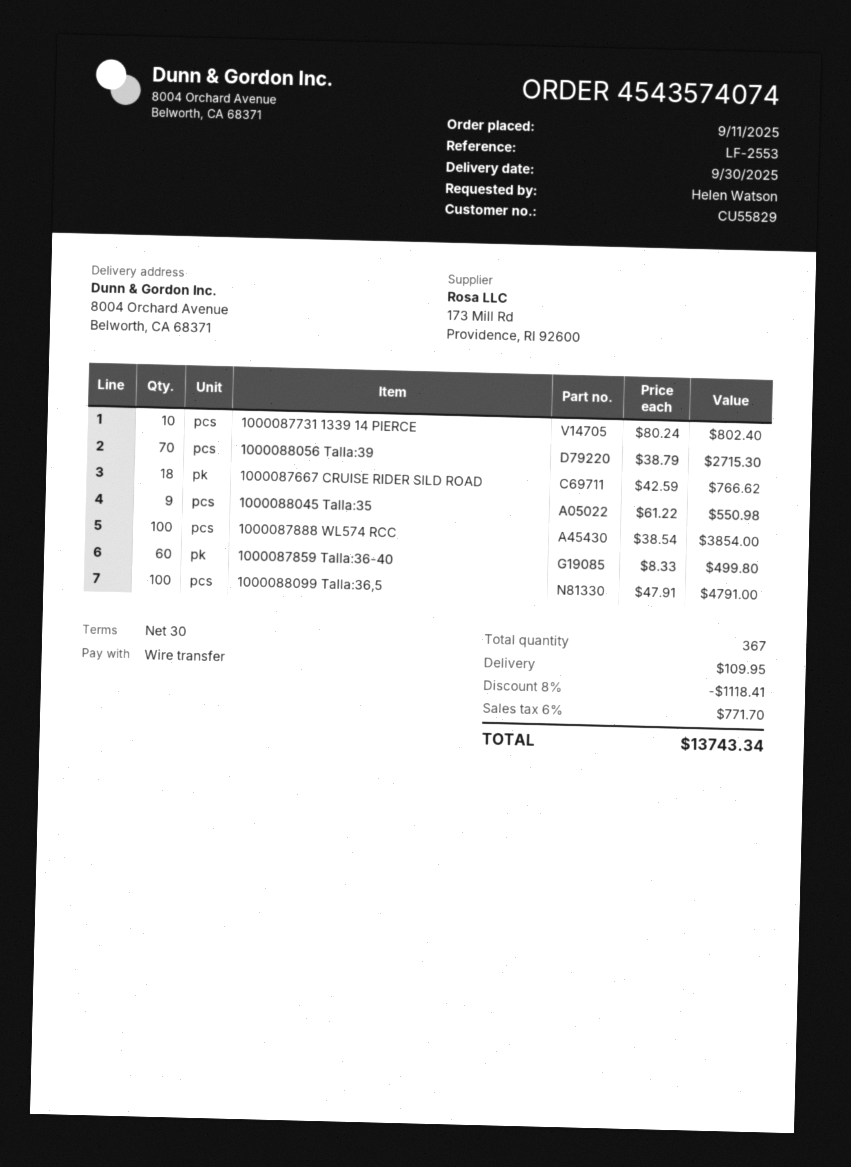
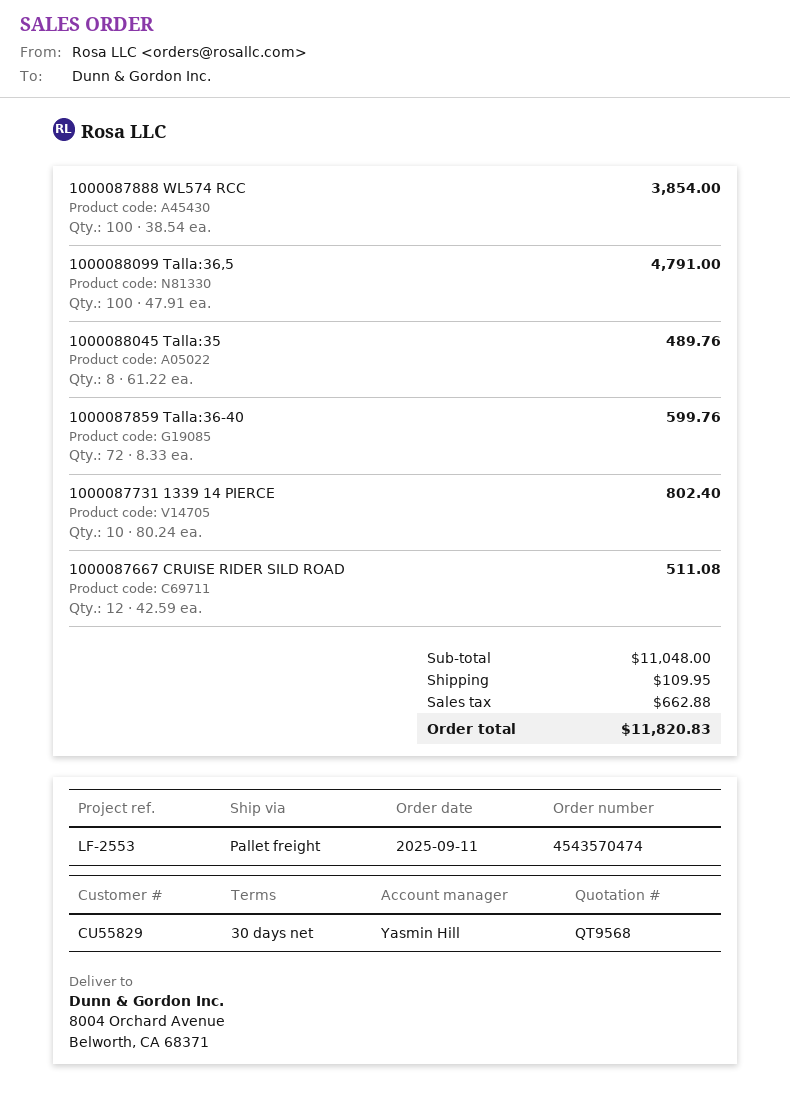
order number: 4543574074 -> 4543570474
1000088056 Talla:39: 70 x 38.79 = 2715.30 -> none
1000087667 CRUISE RIDER SILD ROAD: 18 x 42.59 = 766.62 -> 12 x 42.59 = 511.08
1000088045 Talla:35: 9 x 61.22 = 550.98 -> 8 x 61.22 = 489.76
1000087859 Talla:36-40: 60 x 8.33 = 499.80 -> 72 x 8.33 = 599.76
discount: 8% = 1118.41 -> none
tax: 771.70 -> 662.88
total: 13743.34 -> 11820.83

